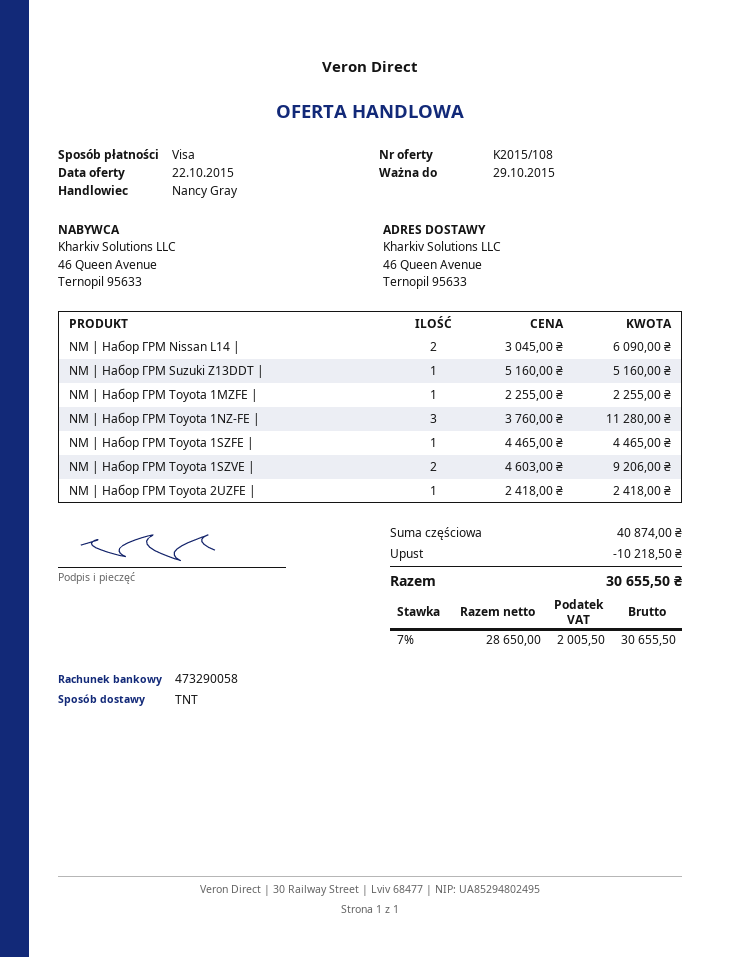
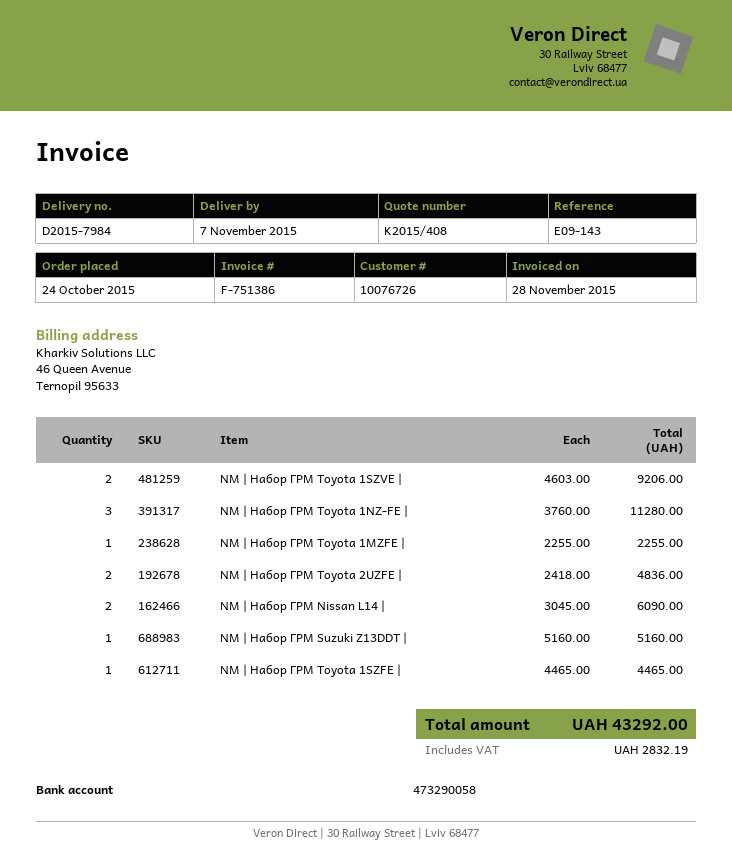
quote number: K2015/108 -> K2015/408
NM | Набор ГРМ Toyota 2UZFE |: 1 x 2418.00 = 2418.00 -> 2 x 2418.00 = 4836.00
discount: 10218.50 -> none
tax: 2005.50 -> 2832.19
total: 30655.50 -> 43292.00

